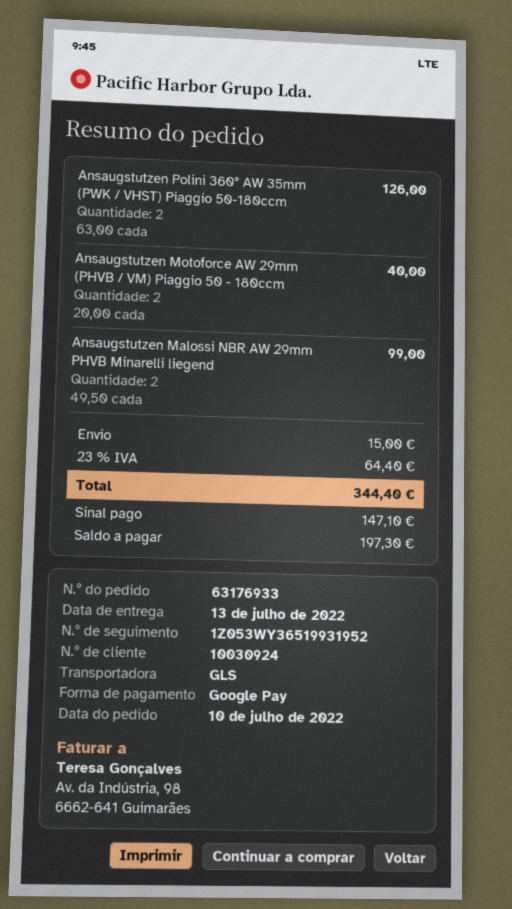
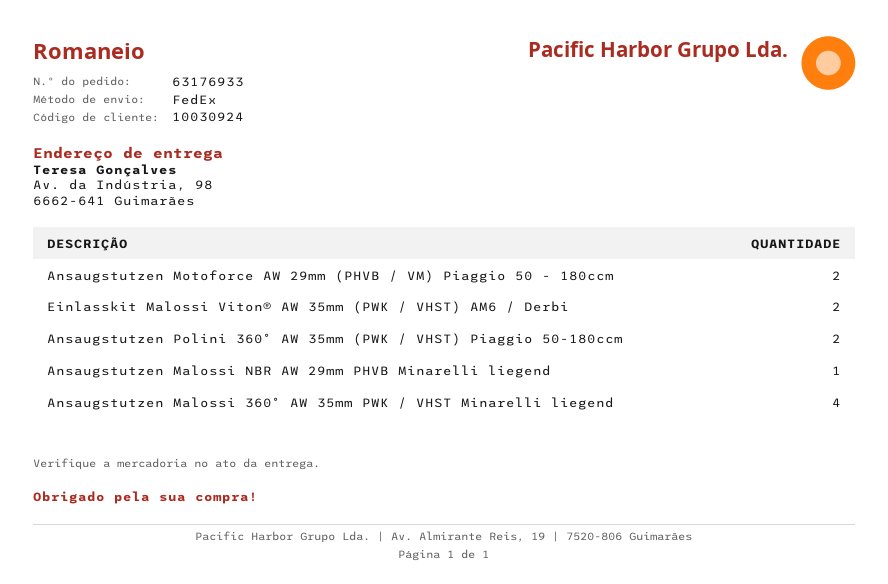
shipping method: GLS -> FedEx
Ansaugstutzen Malossi NBR AW 29mm PHVB Minarelli liegend: 2 -> 1
Einlasskit Malossi Viton® AW 35mm (PWK / VHST) AM6 / Derbi: none -> 2
Ansaugstutzen Malossi 360° AW 35mm PWK / VHST Minarelli liegend: none -> 4

